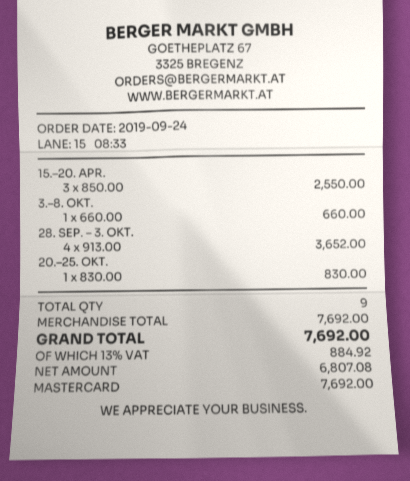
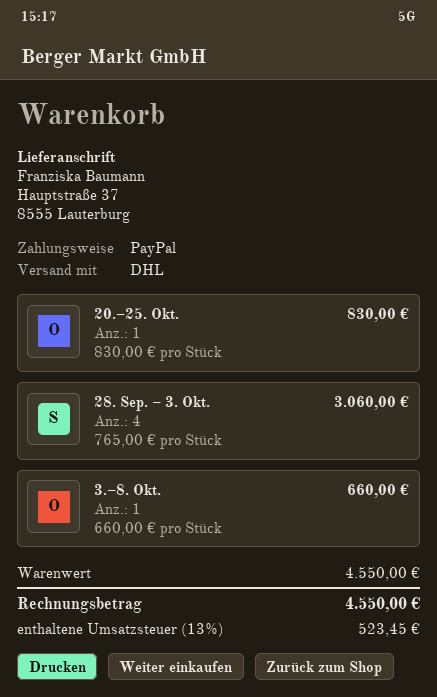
payment method: Mastercard -> PayPal
15.–20. APR.: 3 x 850.00 = 2550.00 -> none
28. SEP. – 3. OKT.: 4 x 913.00 = 3652.00 -> 4 x 765.00 = 3060.00
subtotal: 7692.00 -> 4550.00
tax: 13% = 884.92 -> 13% = 523.45
total: 7692.00 -> 4550.00

